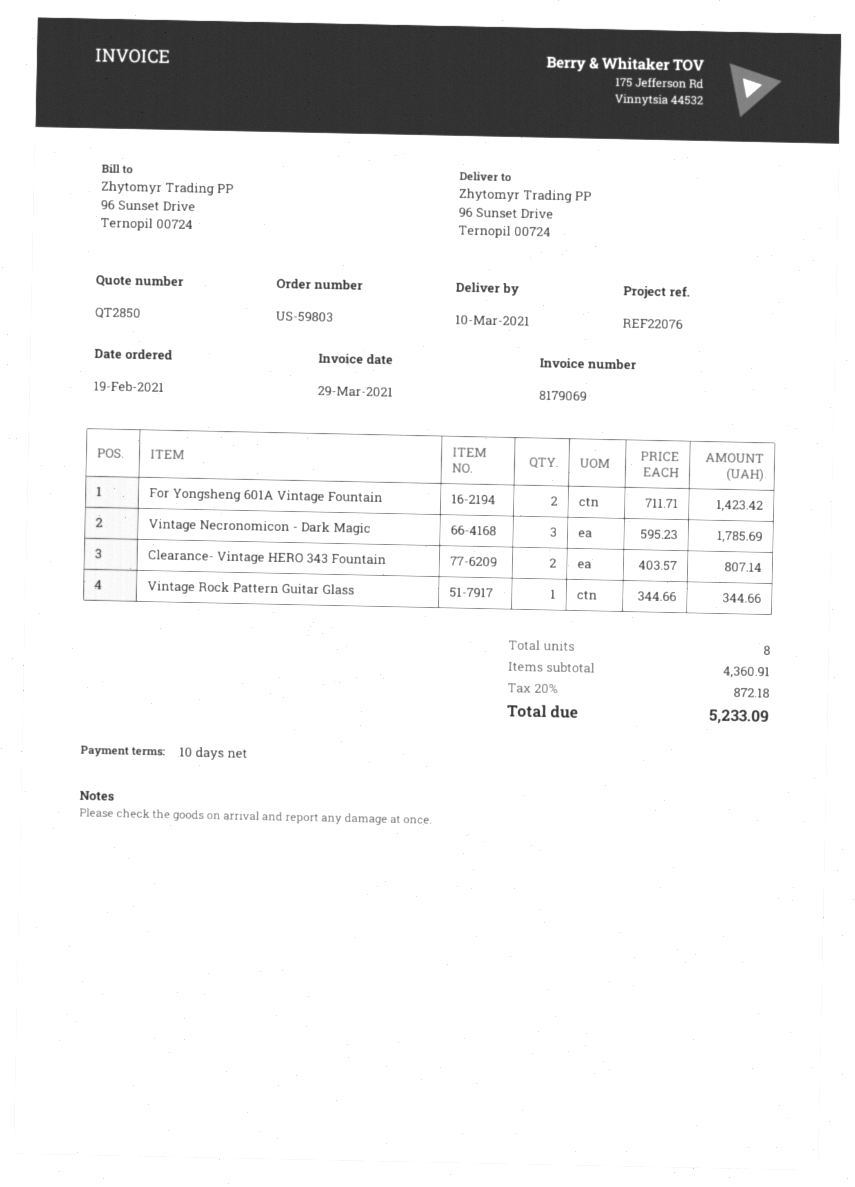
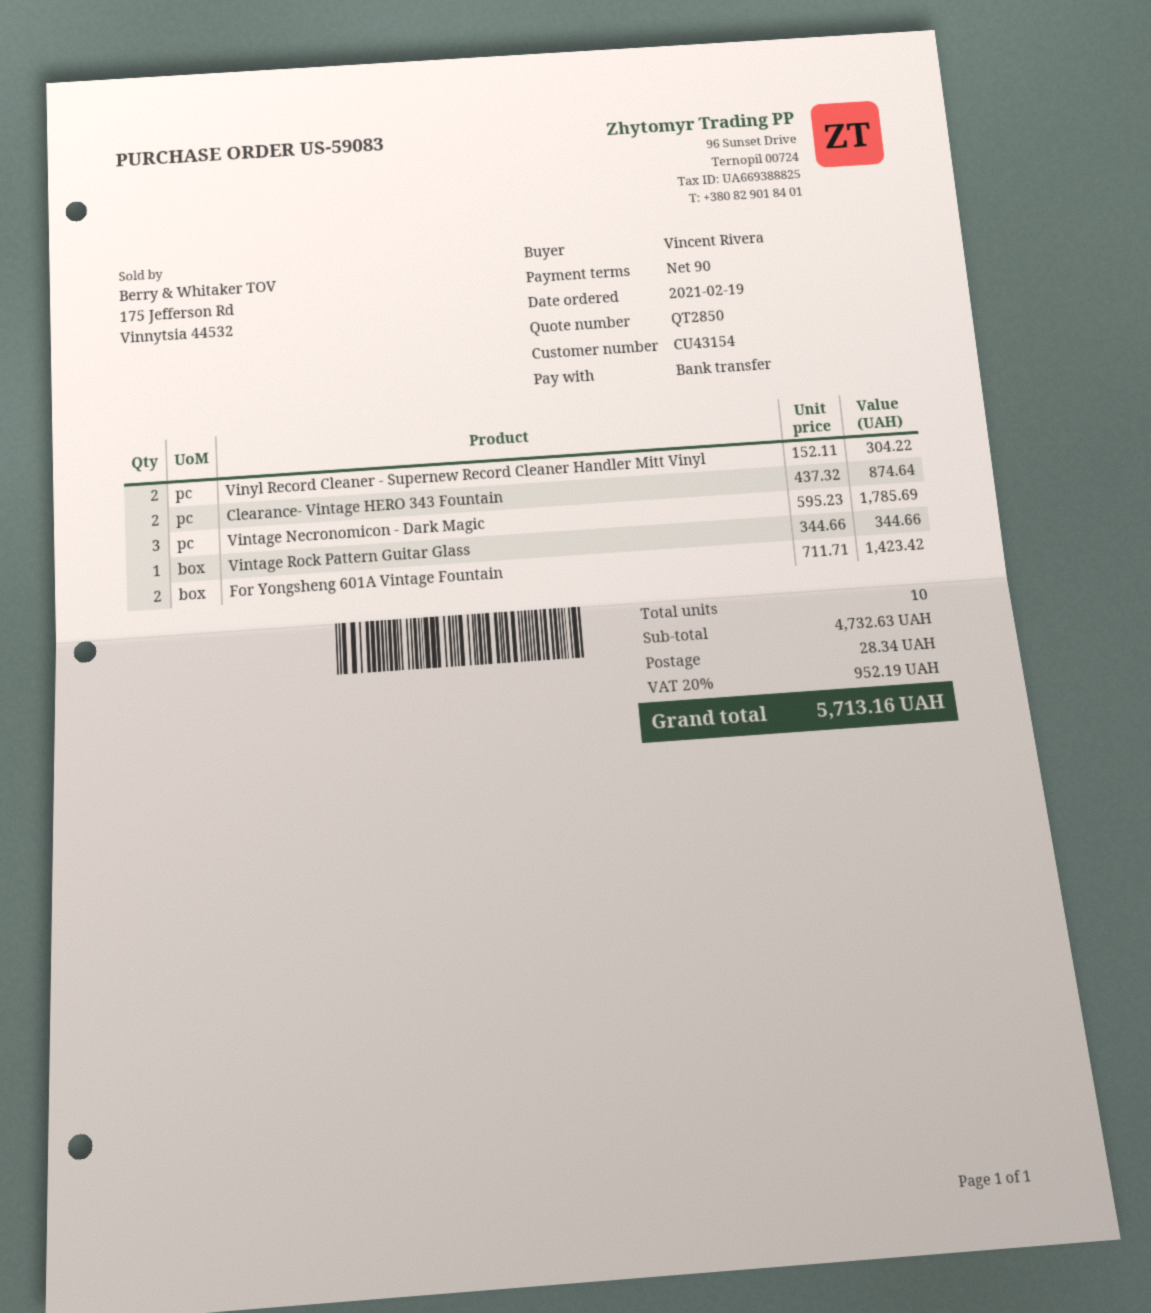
order number: US-59803 -> US-59083
payment terms: 10 days -> 90 days
Clearance- Vintage HERO 343 Fountain: 2 x 403.57 = 807.14 -> 2 x 437.32 = 874.64
Vinyl Record Cleaner - Supernew Record Cleaner Handler Mitt Vinyl: none -> 2 x 152.11 = 304.22
total quantity: 8 -> 10
subtotal: 4360.91 -> 4732.63
shipping: none -> 28.34
tax: 20% = 872.18 -> 20% = 952.19
total: 5233.09 -> 5713.16

